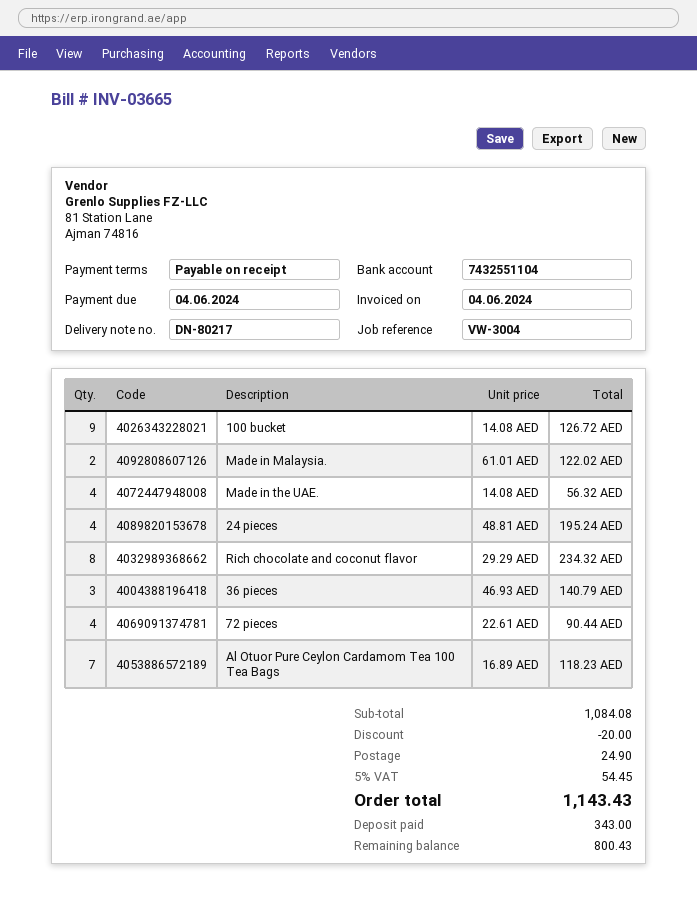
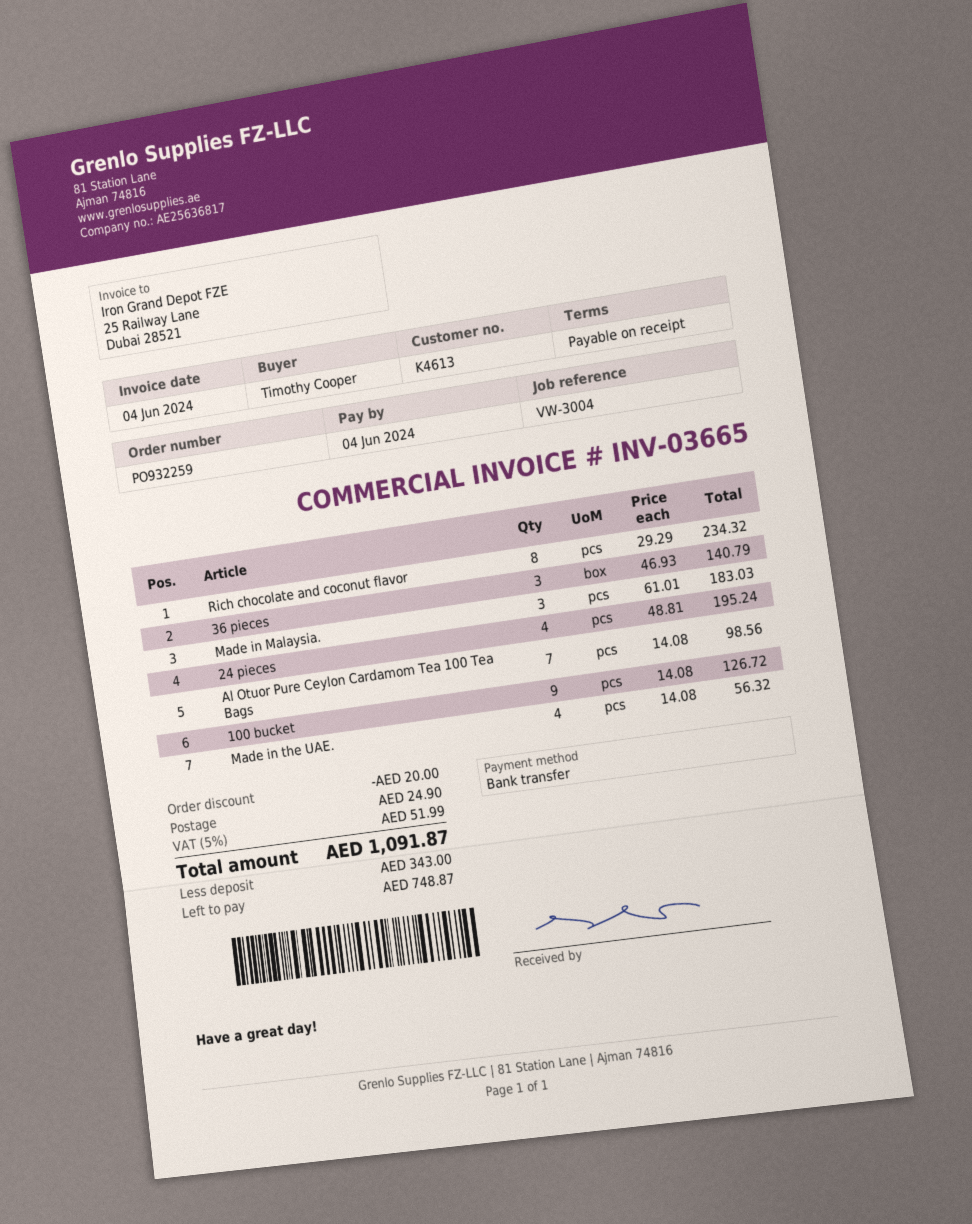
Made in Malaysia.: 2 x 61.01 = 122.02 -> 3 x 61.01 = 183.03
72 pieces: 4 x 22.61 = 90.44 -> none
Al Otuor Pure Ceylon Cardamom Tea 100 Tea Bags: 7 x 16.89 = 118.23 -> 7 x 14.08 = 98.56
tax: 5% = 54.45 -> 5% = 51.99
total: 1143.43 -> 1091.87
balance: 800.43 -> 748.87

